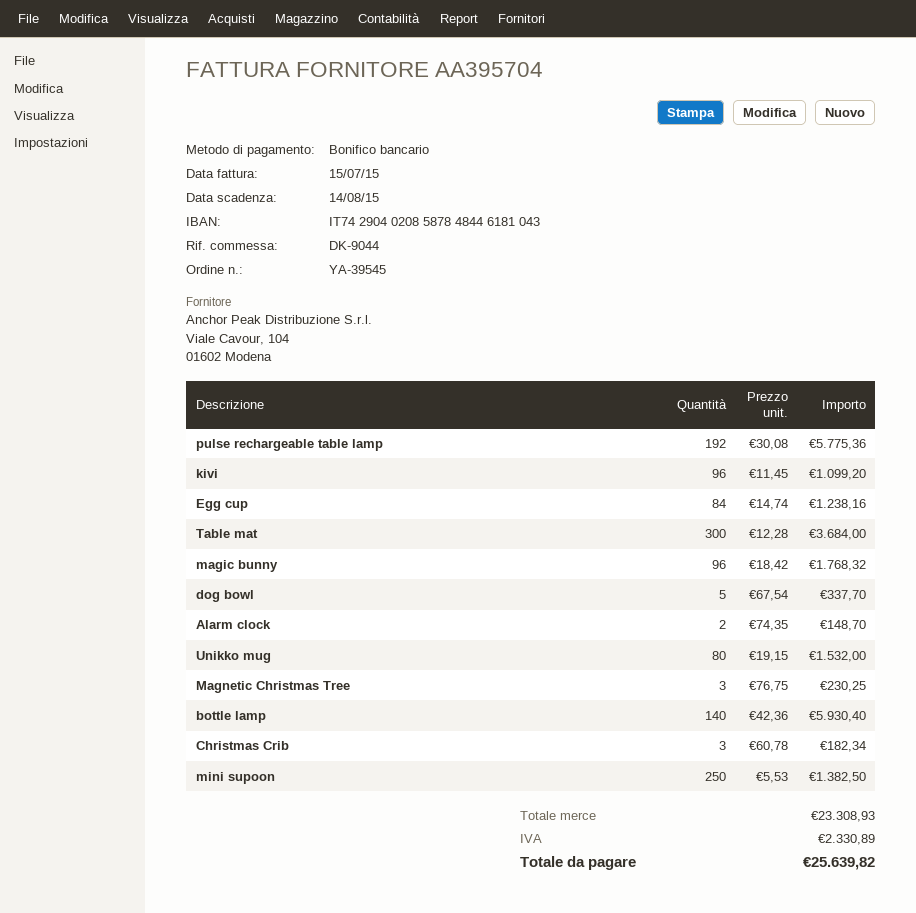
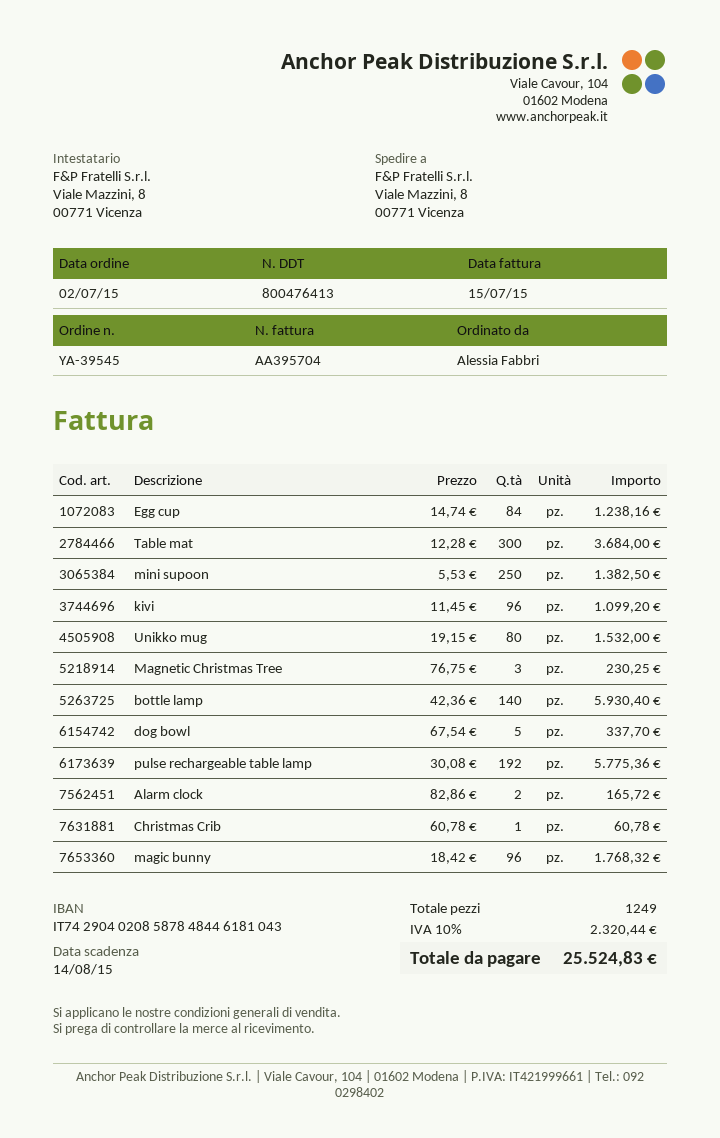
Alarm clock: 2 x 74.35 = 148.70 -> 2 x 82.86 = 165.72
Christmas Crib: 3 x 60.78 = 182.34 -> 1 x 60.78 = 60.78
tax: 2330.89 -> 2320.44
total: 25639.82 -> 25524.83

